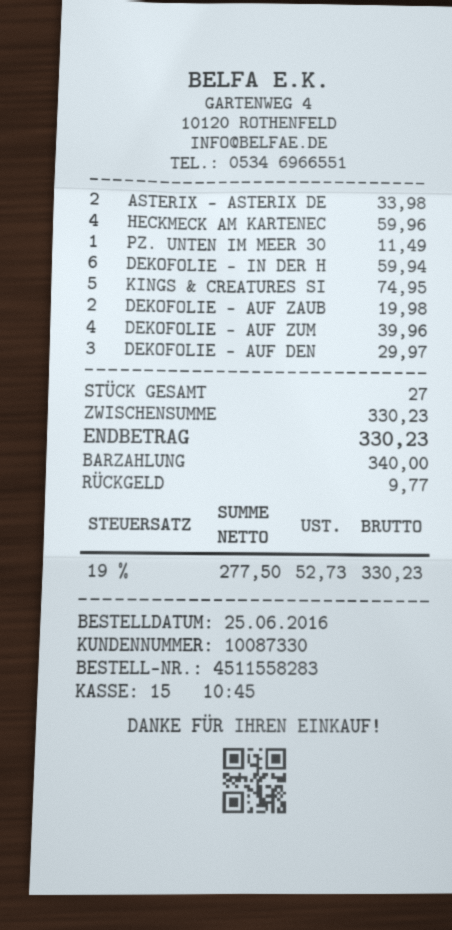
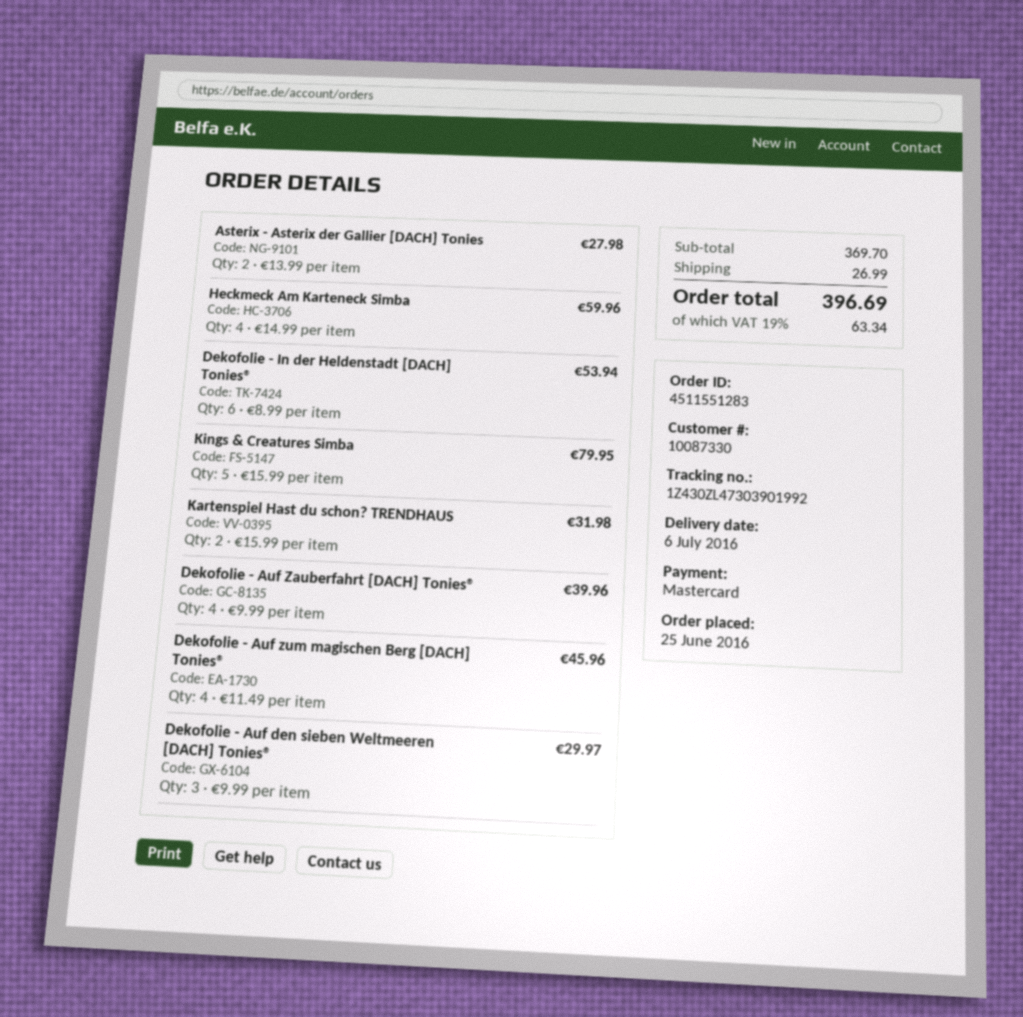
order number: 4511558283 -> 4511551283
payment method: cash -> Mastercard
ASTERIX - ASTERIX DE: 2 for 33.98 -> 2 for 27.98
PZ. UNTEN IM MEER 30: 1 for 11.49 -> none
DEKOFOLIE - IN DER H: 6 for 59.94 -> 6 for 53.94
KINGS & CREATURES SI: 5 for 74.95 -> 5 for 79.95
DEKOFOLIE - AUF ZAUB: 2 for 19.98 -> 4 for 39.96
DEKOFOLIE - AUF ZUM: 4 for 39.96 -> 4 for 45.96
Kartenspiel Hast du schon? TRENDHAUS: none -> 2 for 31.98
subtotal: 330.23 -> 369.70
shipping: none -> 26.99
tax: 19% = 52.73 -> 19% = 63.34
total: 330.23 -> 396.69

